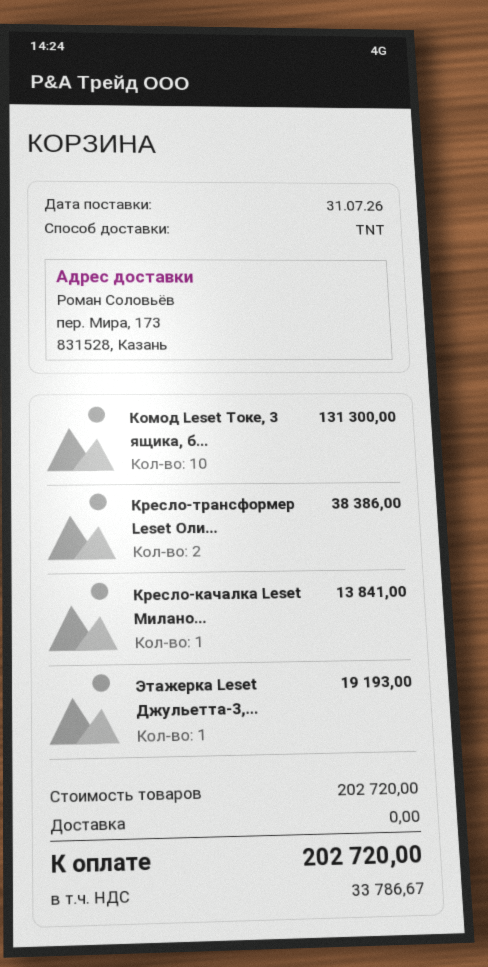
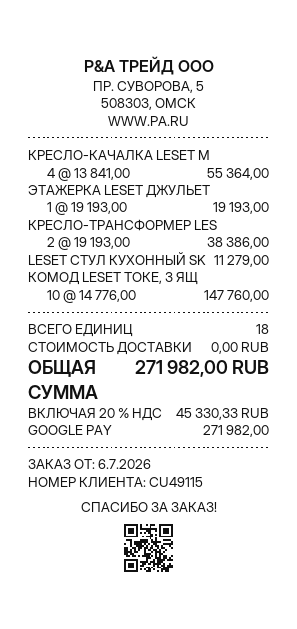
Комод Leset Токе, 3 ящика, б...: 10 for 131300.00 -> 10 for 147760.00
Кресло-качалка Leset Милано...: 1 for 13841.00 -> 4 for 55364.00
LESET СТУЛ КУХОННЫЙ SK: none -> 1 for 11279.00
tax: 33786.67 -> 45330.33
total: 202720.00 -> 271982.00

